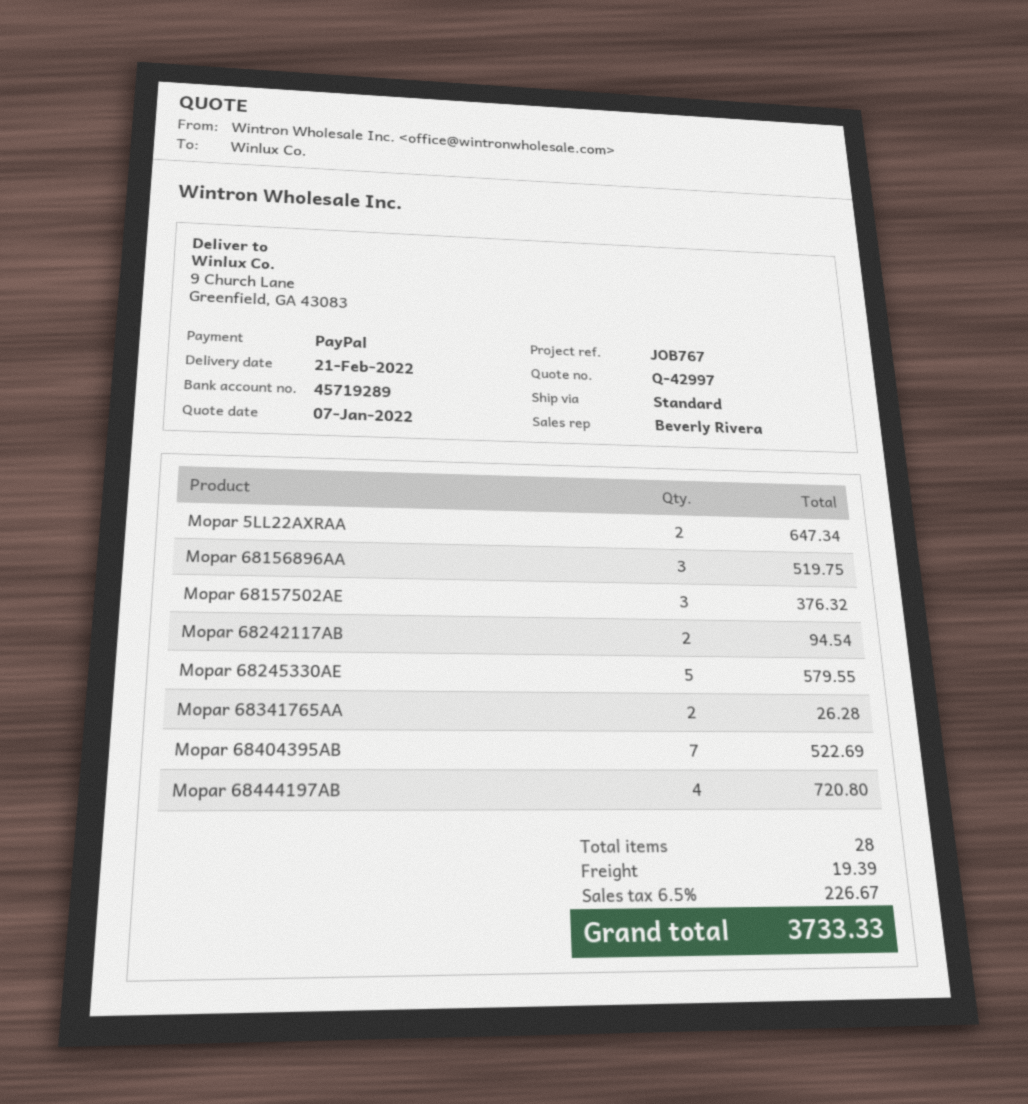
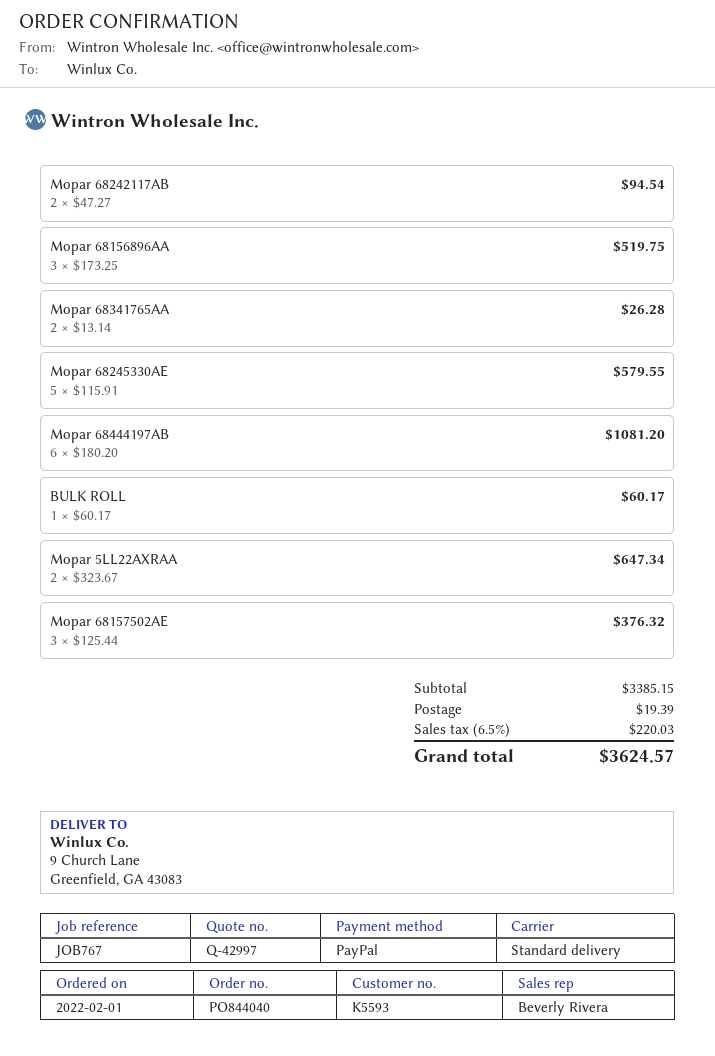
Mopar 68404395AB: 7 for 522.69 -> none
Mopar 68444197AB: 4 for 720.80 -> 6 for 1081.20
BULK ROLL: none -> 1 for 60.17
tax: 6.5% = 226.67 -> 6.5% = 220.03
total: 3733.33 -> 3624.57

